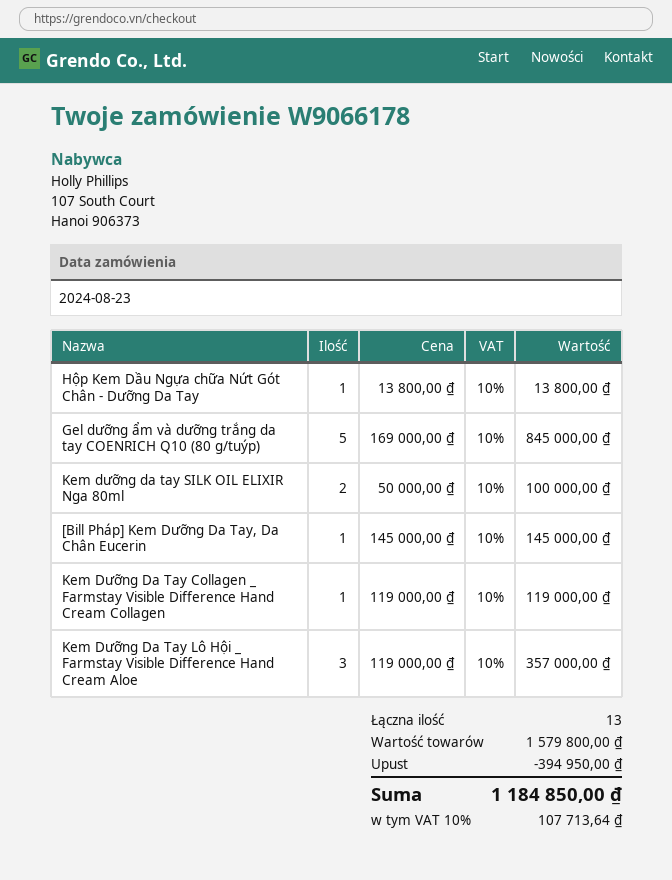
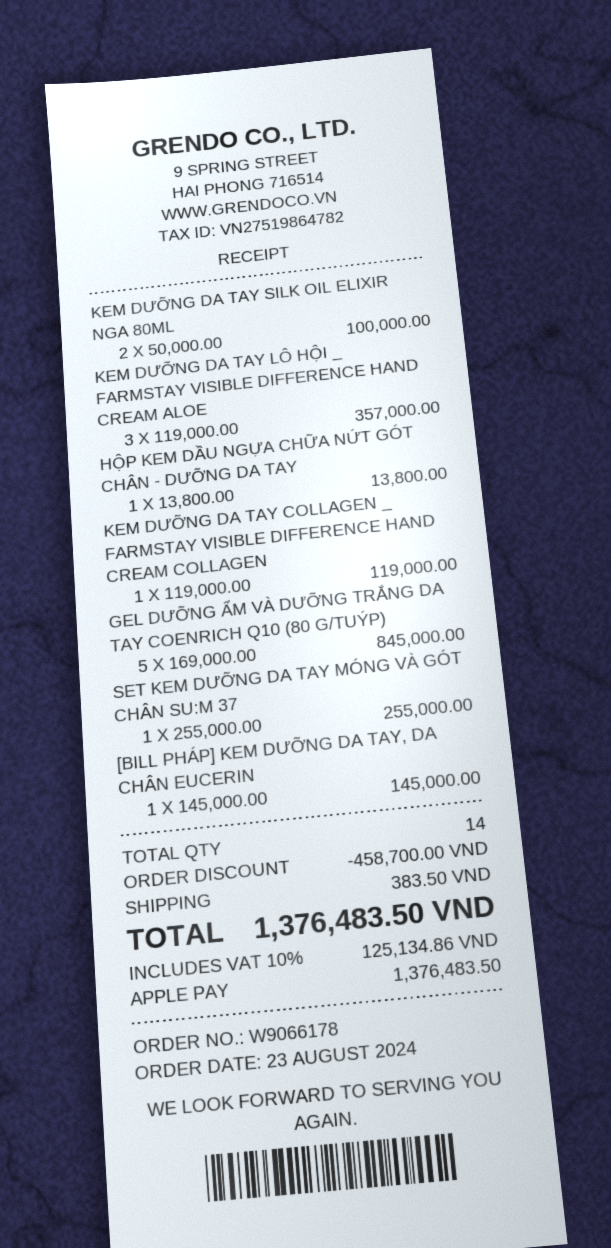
SET KEM DƯỠNG DA TAY MÓNG VÀ GÓT CHÂN SU:M 37: none -> 1 x 255000.00 = 255000.00
total quantity: 13 -> 14
discount: 394950.00 -> 458700.00
shipping: none -> 383.50
tax: 10% = 107713.64 -> 10% = 125134.86
total: 1184850.00 -> 1376483.50

